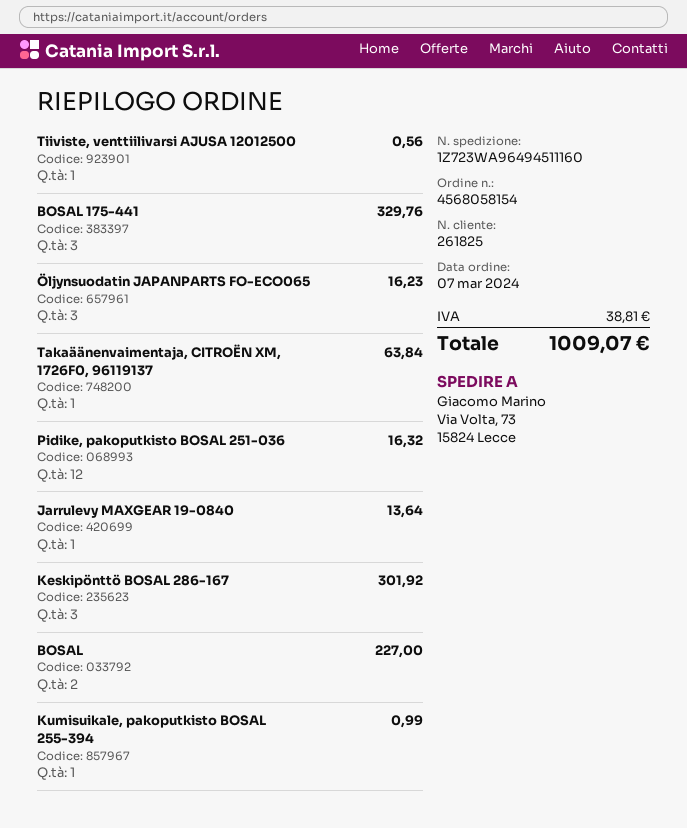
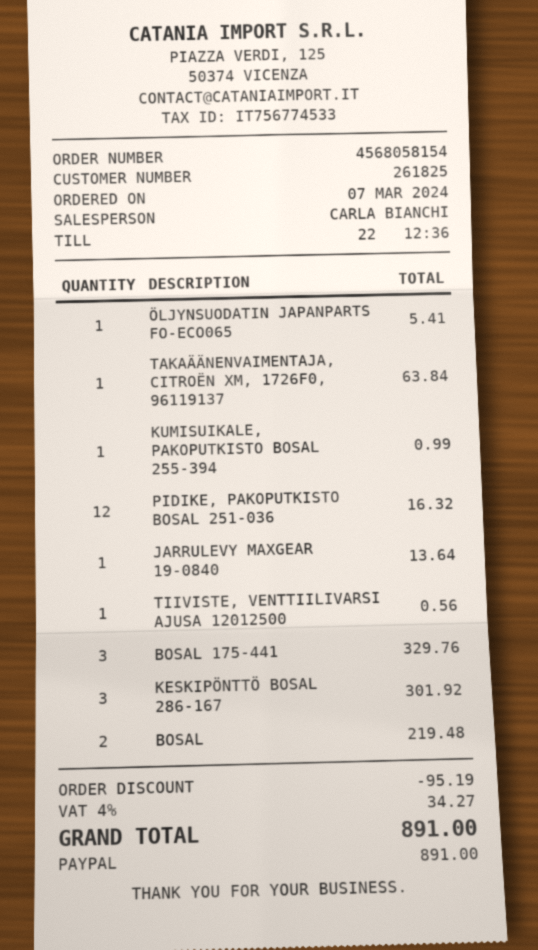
Öljynsuodatin JAPANPARTS FO-ECO065: 3 for 16.23 -> 1 for 5.41
BOSAL: 2 for 227.00 -> 2 for 219.48
discount: none -> 95.19
tax: 38.81 -> 34.27
total: 1009.07 -> 891.00

